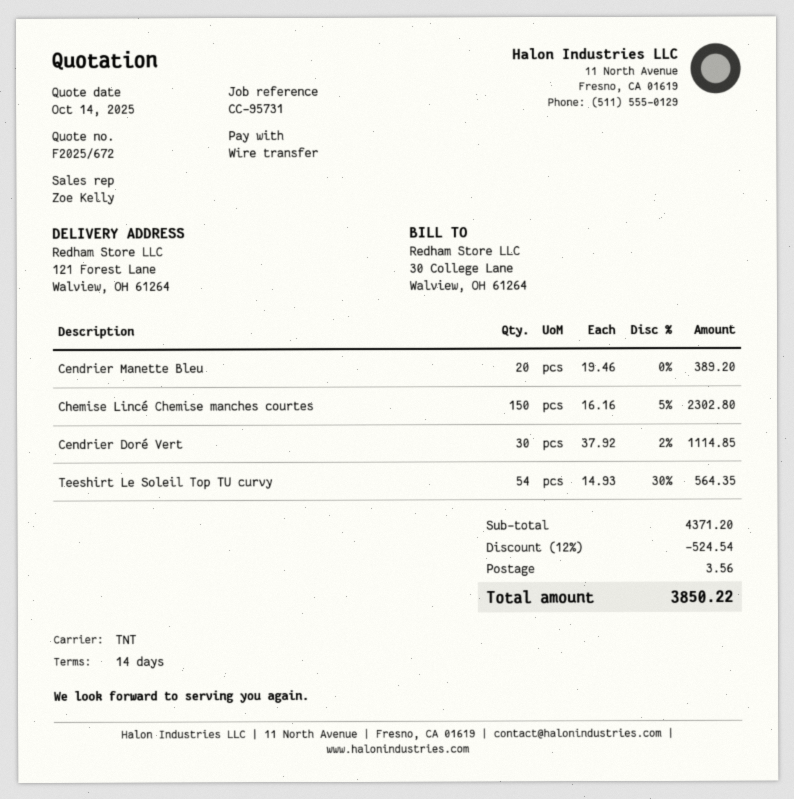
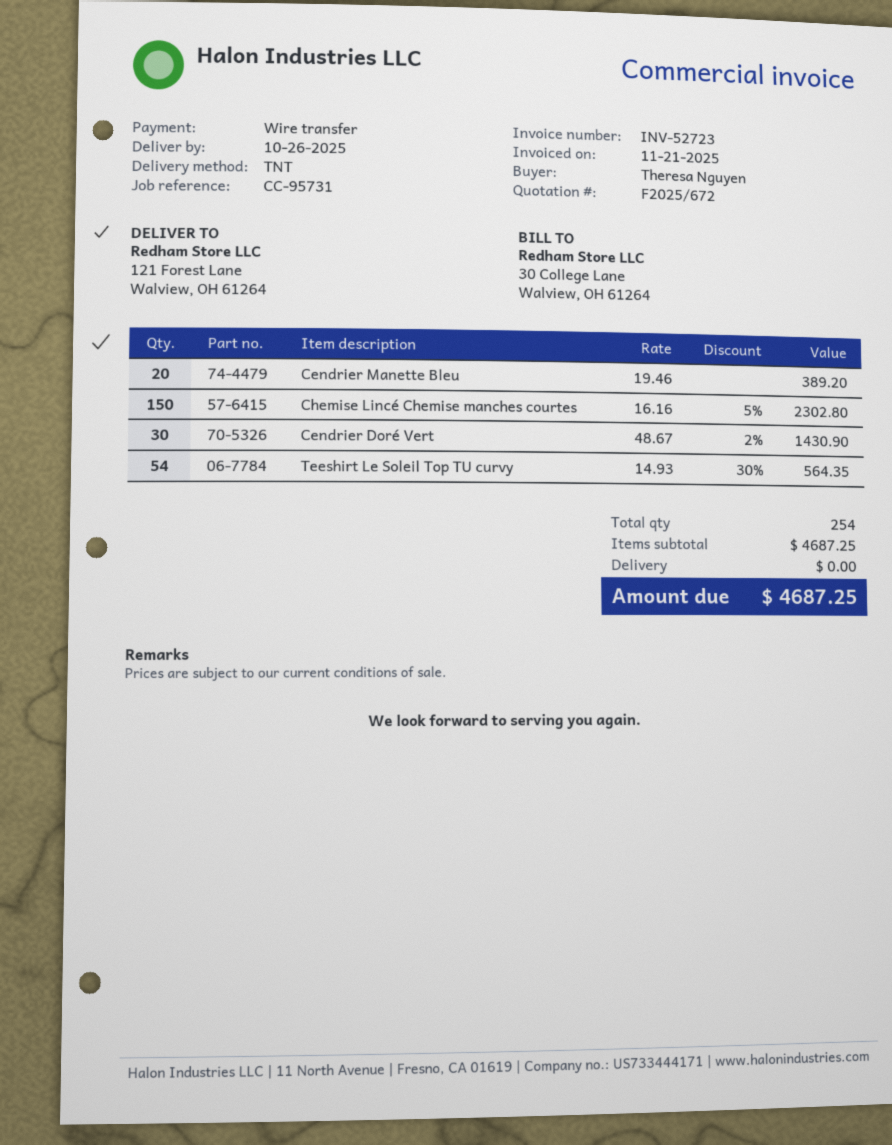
Cendrier Doré Vert: 30 x 37.92 - 2% = 1114.85 -> 30 x 48.67 - 2% = 1430.90
subtotal: 4371.20 -> 4687.25
discount: 12% = 524.54 -> none
shipping: 3.56 -> 0.00
total: 3850.22 -> 4687.25

